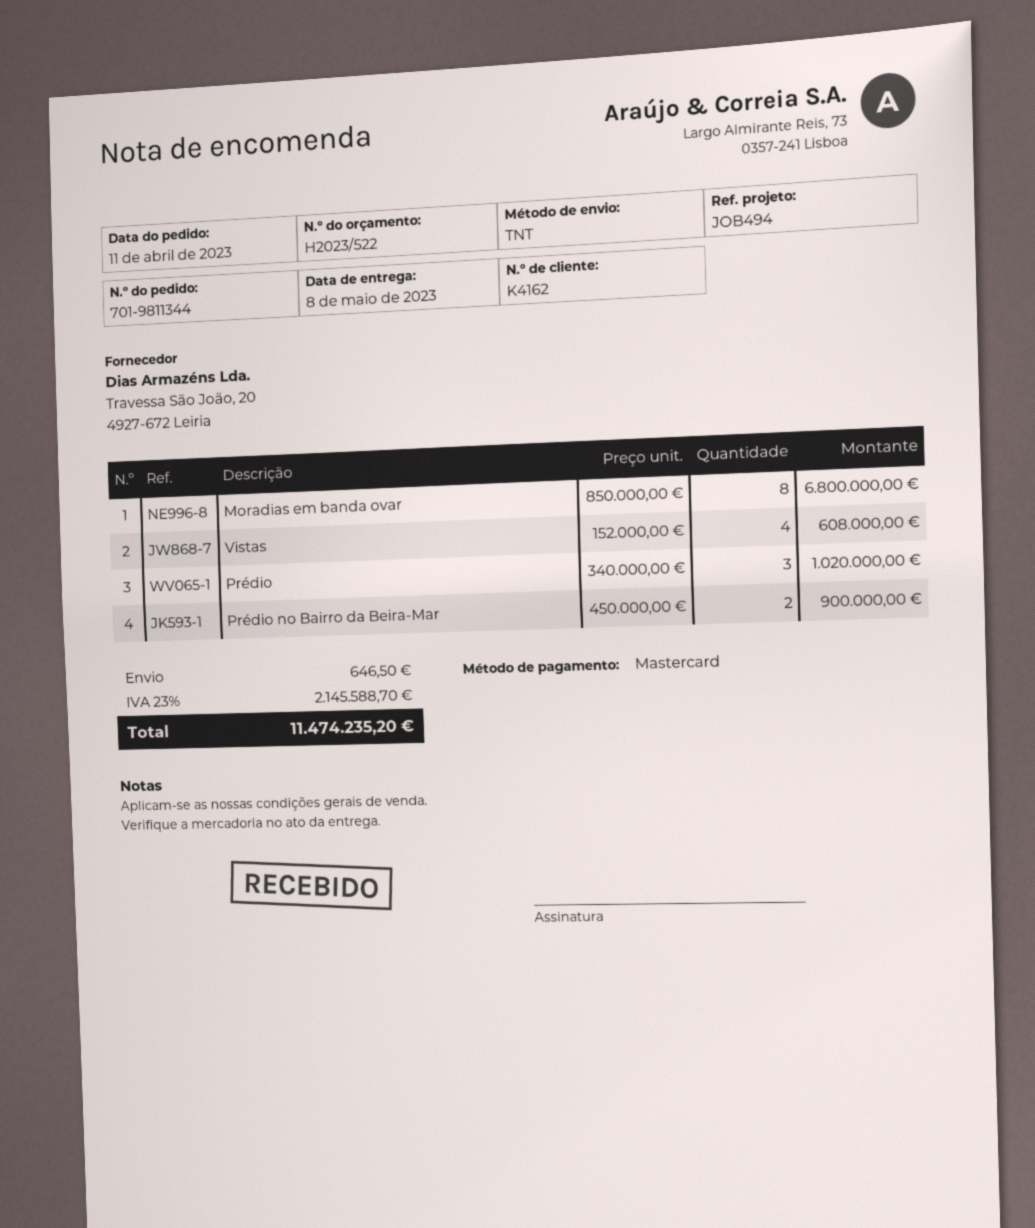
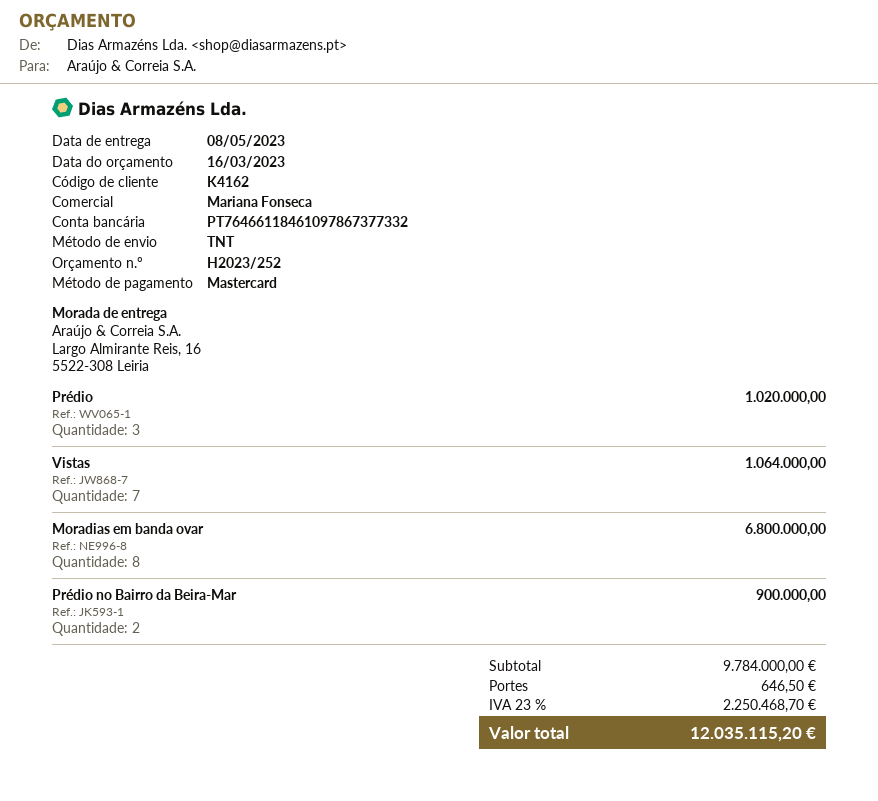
quote number: H2023/522 -> H2023/252
Vistas: 4 for 608000.00 -> 7 for 1064000.00
tax: 23% = 2145588.70 -> 23% = 2250468.70
total: 11474235.20 -> 12035115.20

